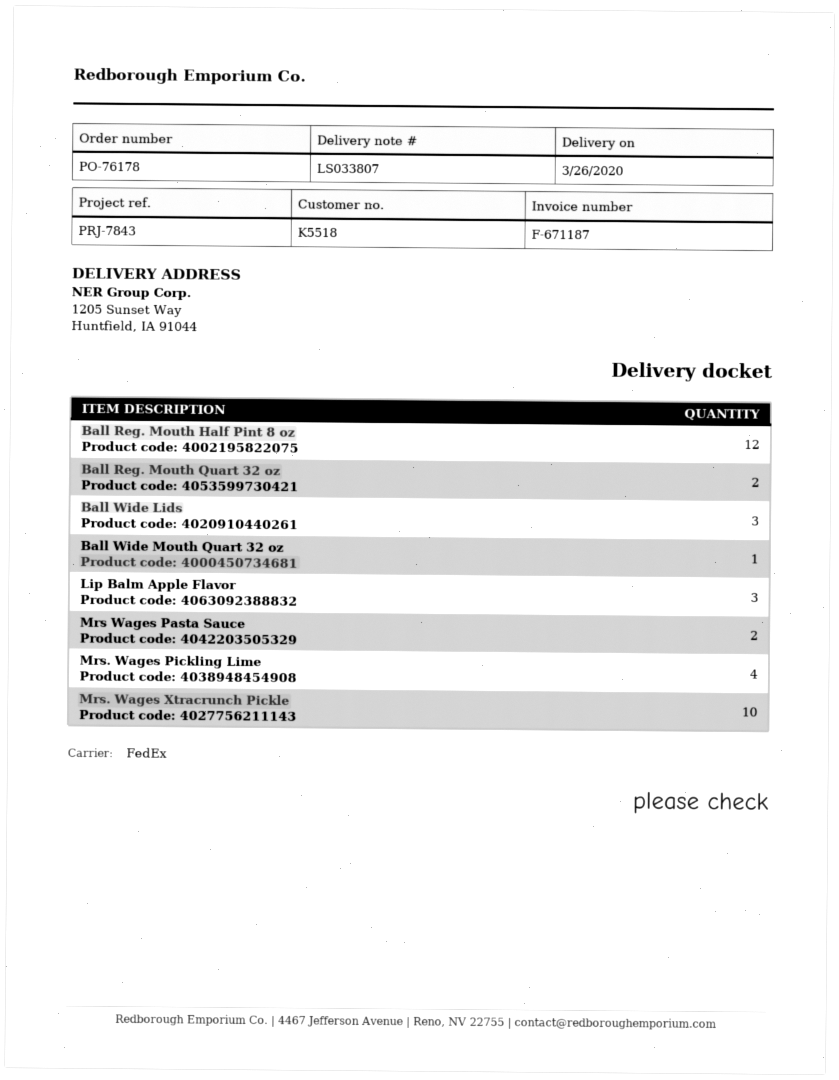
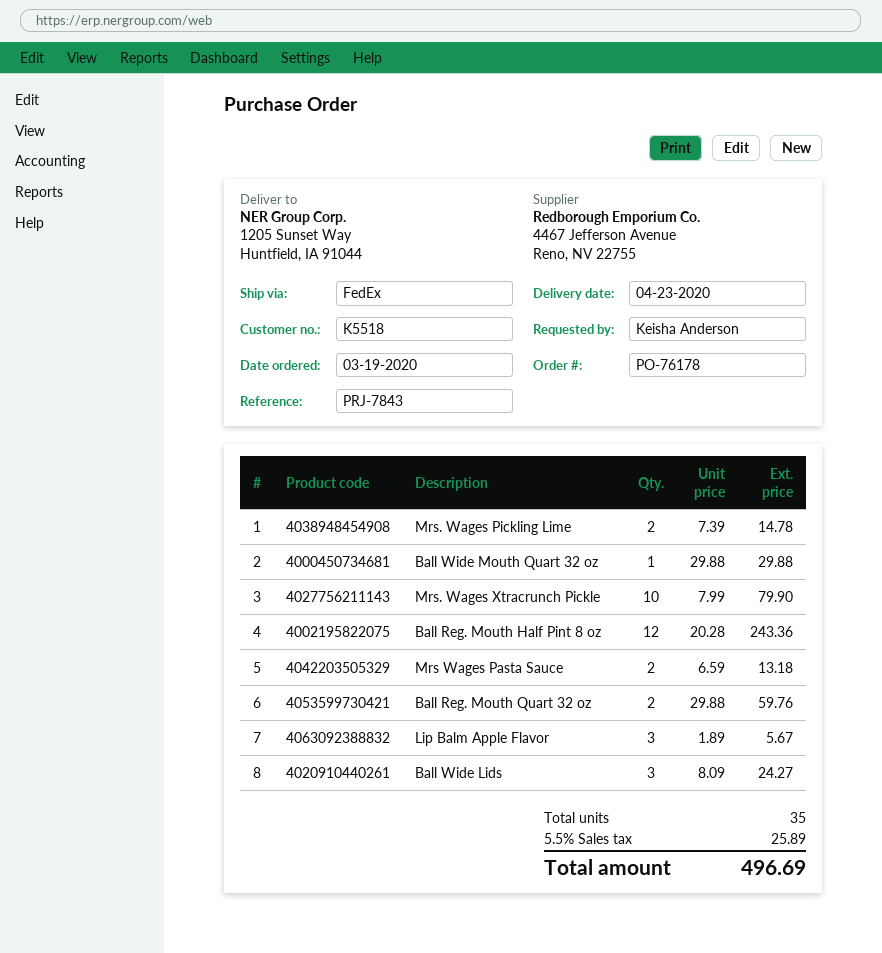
delivery date: 2020-03-26 -> 2020-04-23
Mrs. Wages Pickling Lime: 4 -> 2

